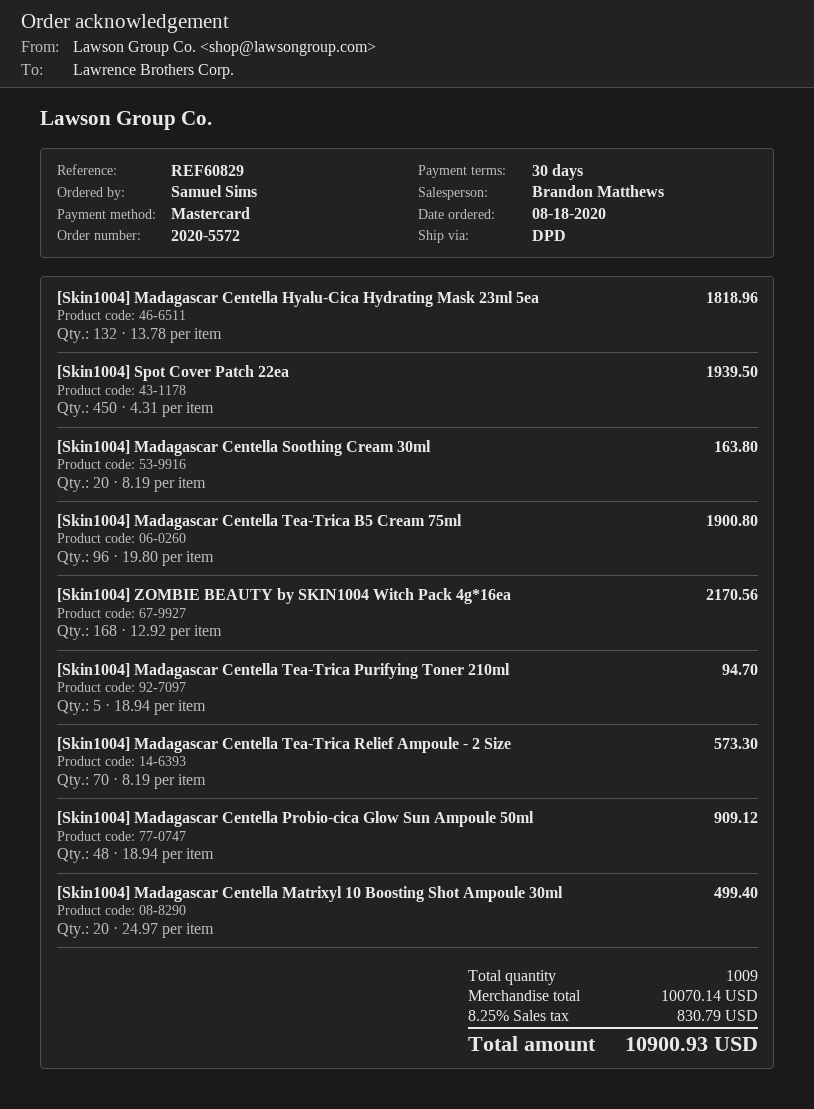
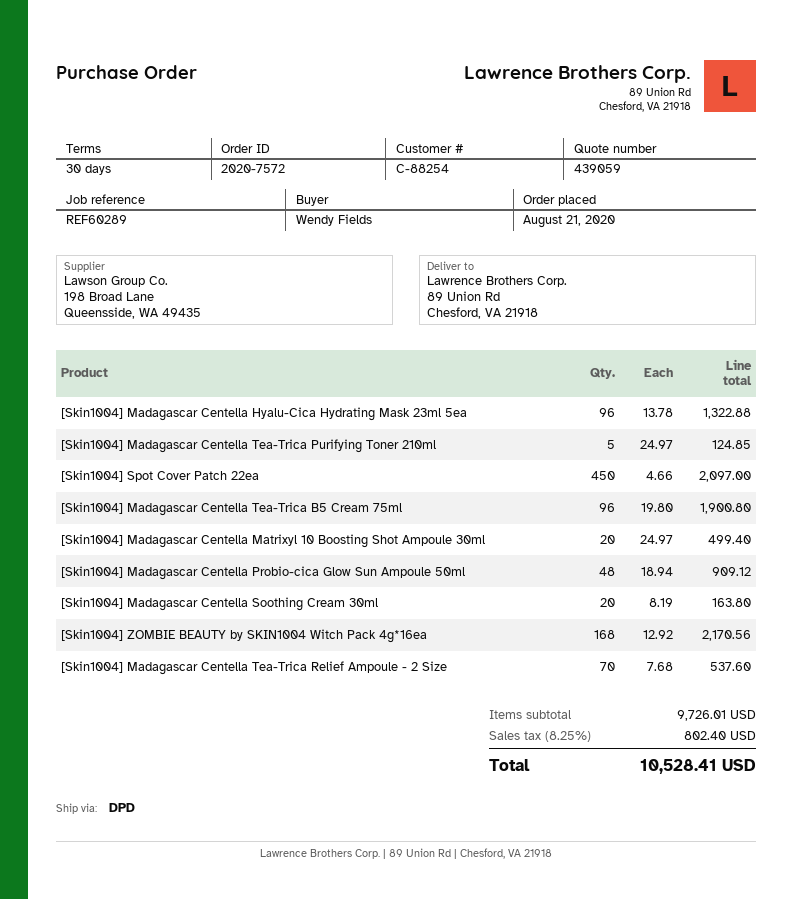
order number: 2020-5572 -> 2020-7572
order date: 2020-08-18 -> 2020-08-21
reference: REF60829 -> REF60289
ordered by: Samuel Sims -> Wendy Fields
[Skin1004] Madagascar Centella Hyalu-Cica Hydrating Mask 23ml 5ea: 132 x 13.78 = 1818.96 -> 96 x 13.78 = 1322.88
[Skin1004] Spot Cover Patch 22ea: 450 x 4.31 = 1939.50 -> 450 x 4.66 = 2097.00
[Skin1004] Madagascar Centella Tea-Trica Purifying Toner 210ml: 5 x 18.94 = 94.70 -> 5 x 24.97 = 124.85
[Skin1004] Madagascar Centella Tea-Trica Relief Ampoule - 2 Size: 70 x 8.19 = 573.30 -> 70 x 7.68 = 537.60
subtotal: 10070.14 -> 9726.01
tax: 8.25% = 830.79 -> 8.25% = 802.40
total: 10900.93 -> 10528.41

